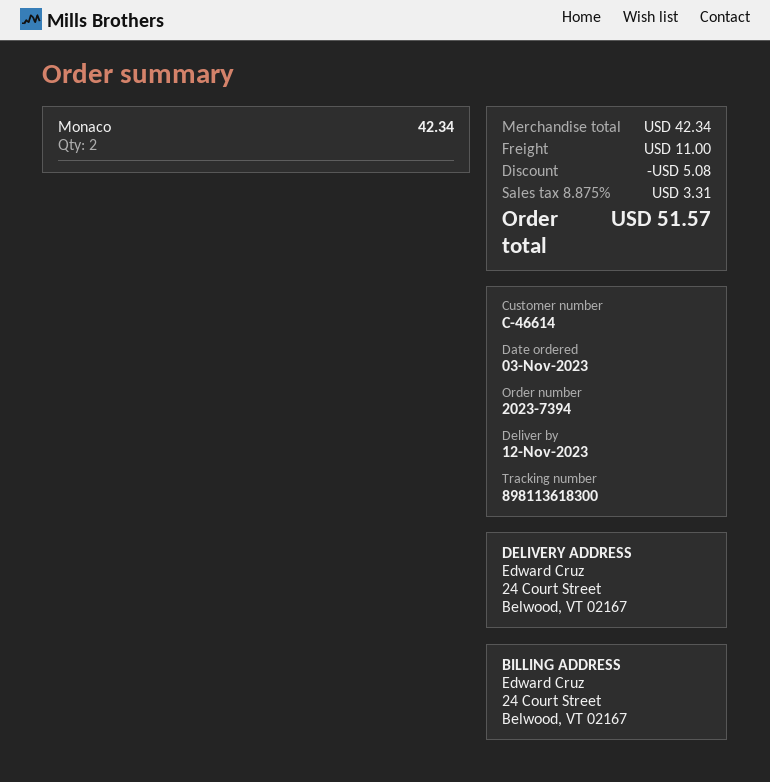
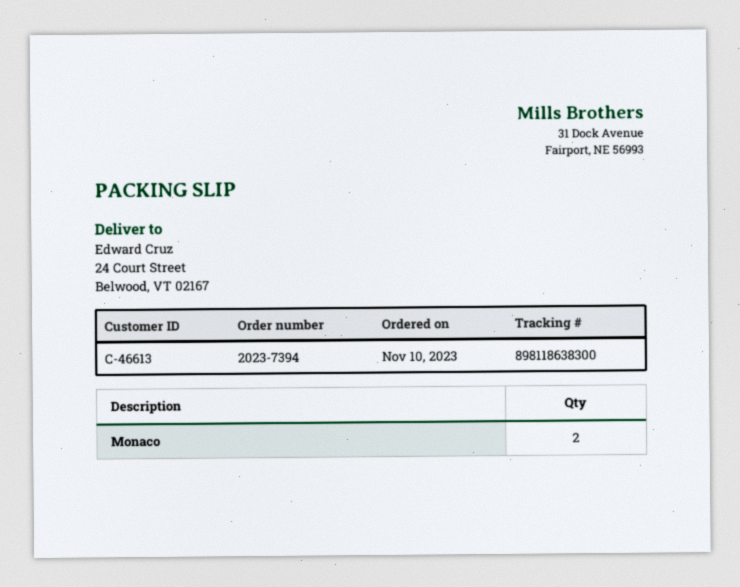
order date: 2023-11-03 -> 2023-11-10
customer number: C-46614 -> C-46613
tracking number: 898113618300 -> 898118638300

